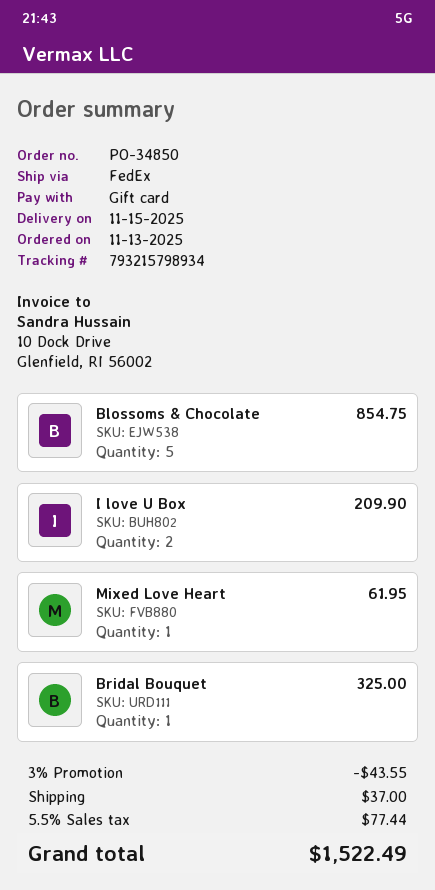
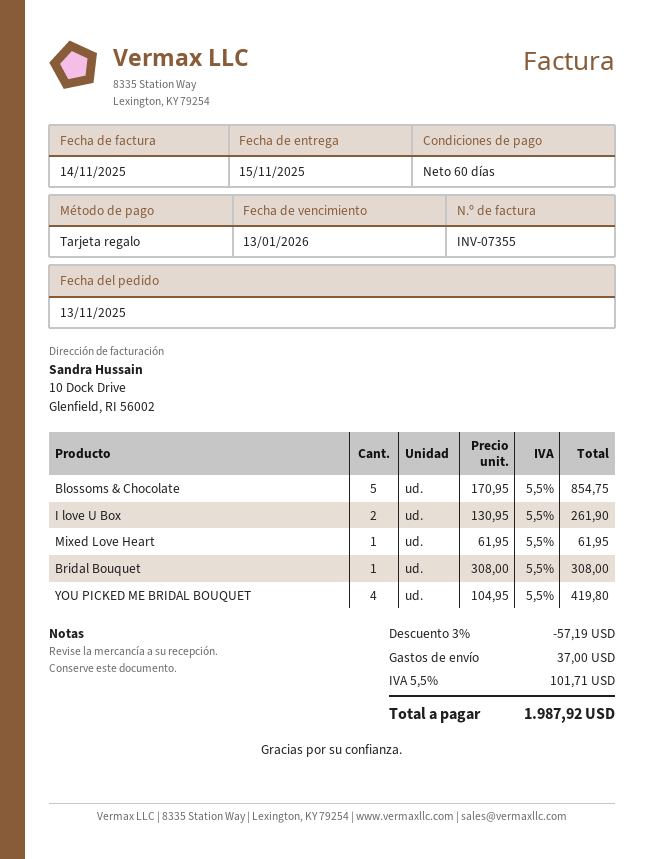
I love U Box: 2 for 209.90 -> 2 for 261.90
Bridal Bouquet: 1 for 325.00 -> 1 for 308.00
YOU PICKED ME BRIDAL BOUQUET: none -> 4 for 419.80
discount: 3% = 43.55 -> 3% = 57.19
tax: 5.5% = 77.44 -> 5.5% = 101.71
total: 1522.49 -> 1987.92

